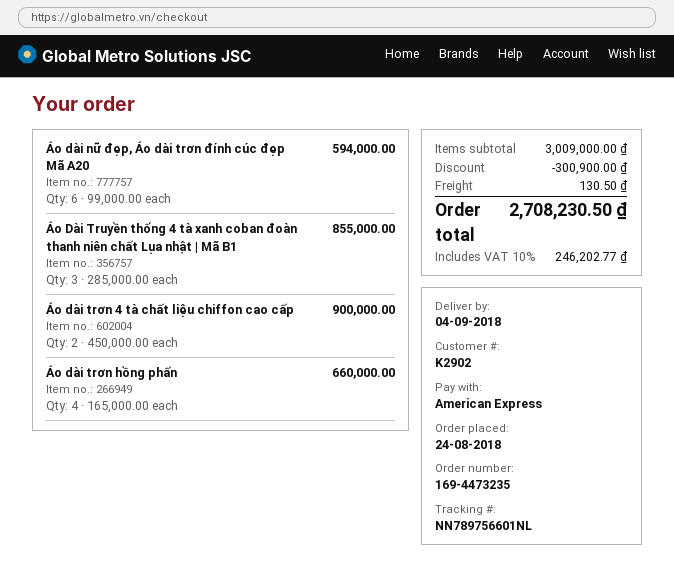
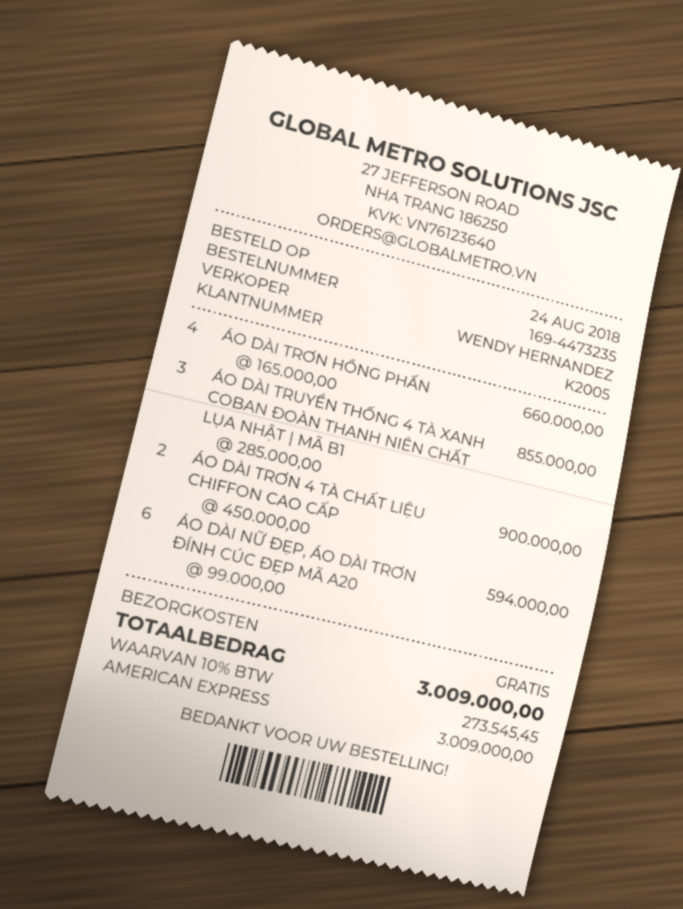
customer number: K2902 -> K2005
discount: 300900.00 -> none
shipping: 130.50 -> 0.00
tax: 10% = 246202.77 -> 10% = 273545.45
total: 2708230.50 -> 3009000.00

